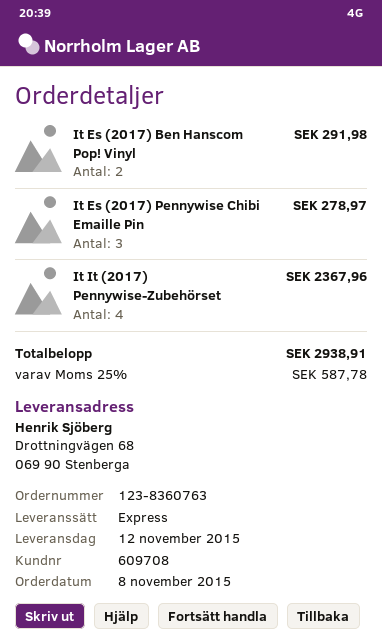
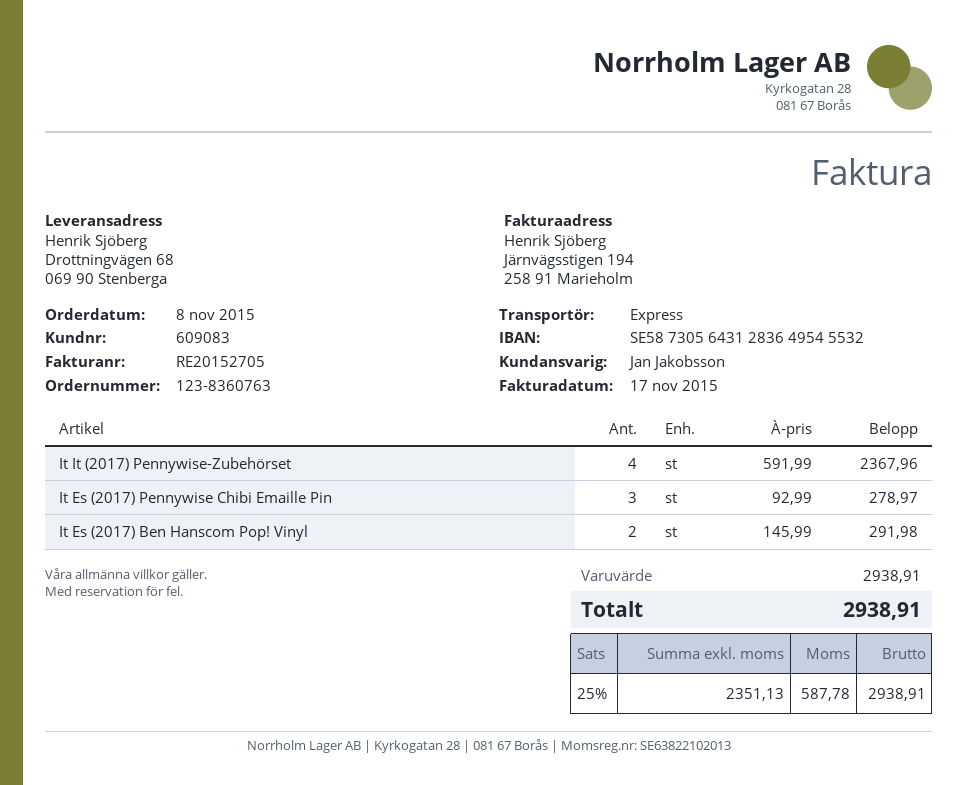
customer number: 609708 -> 609083

